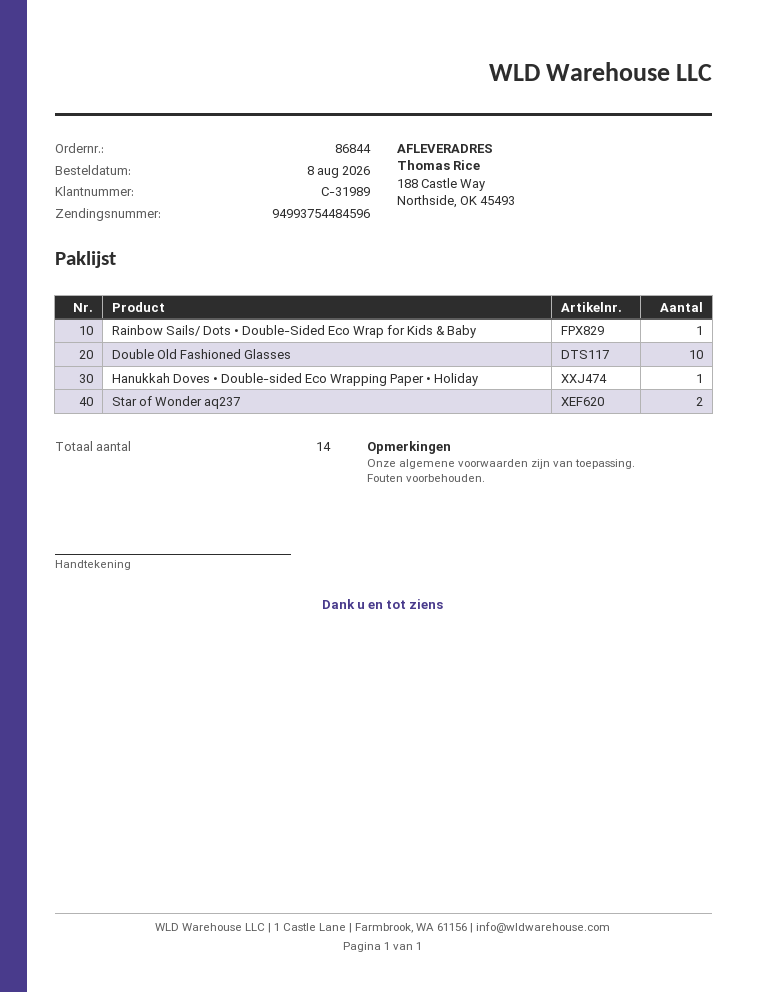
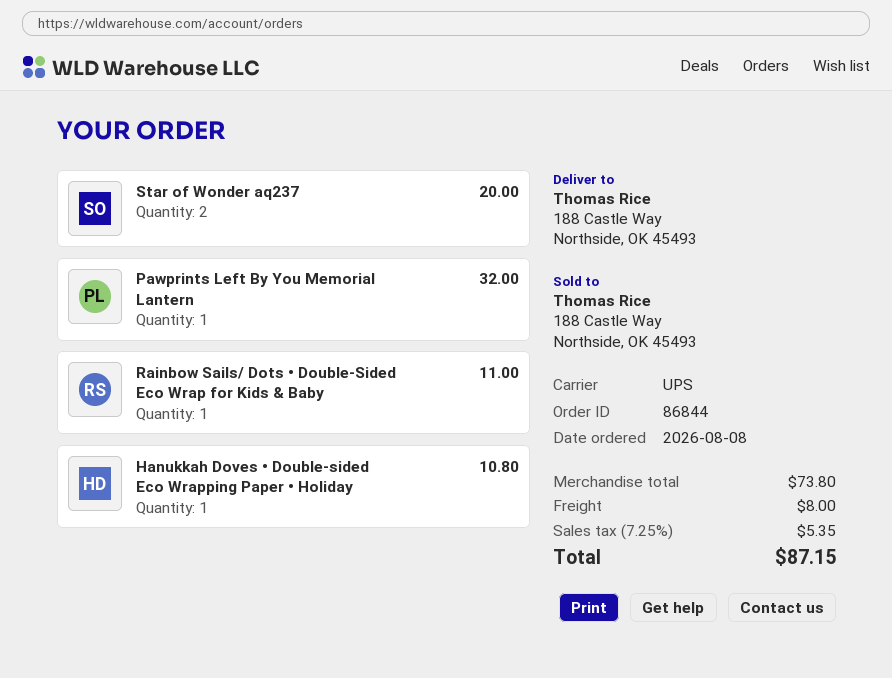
Double Old Fashioned Glasses: 10 -> none
Pawprints Left By You Memorial Lantern: none -> 1

